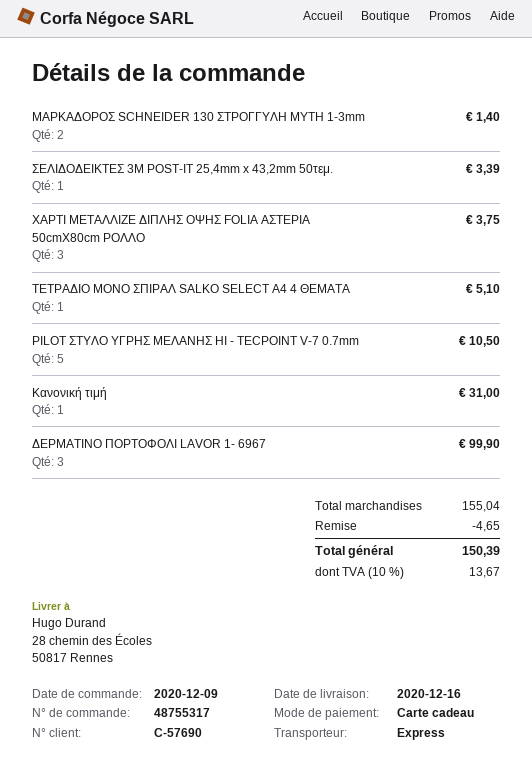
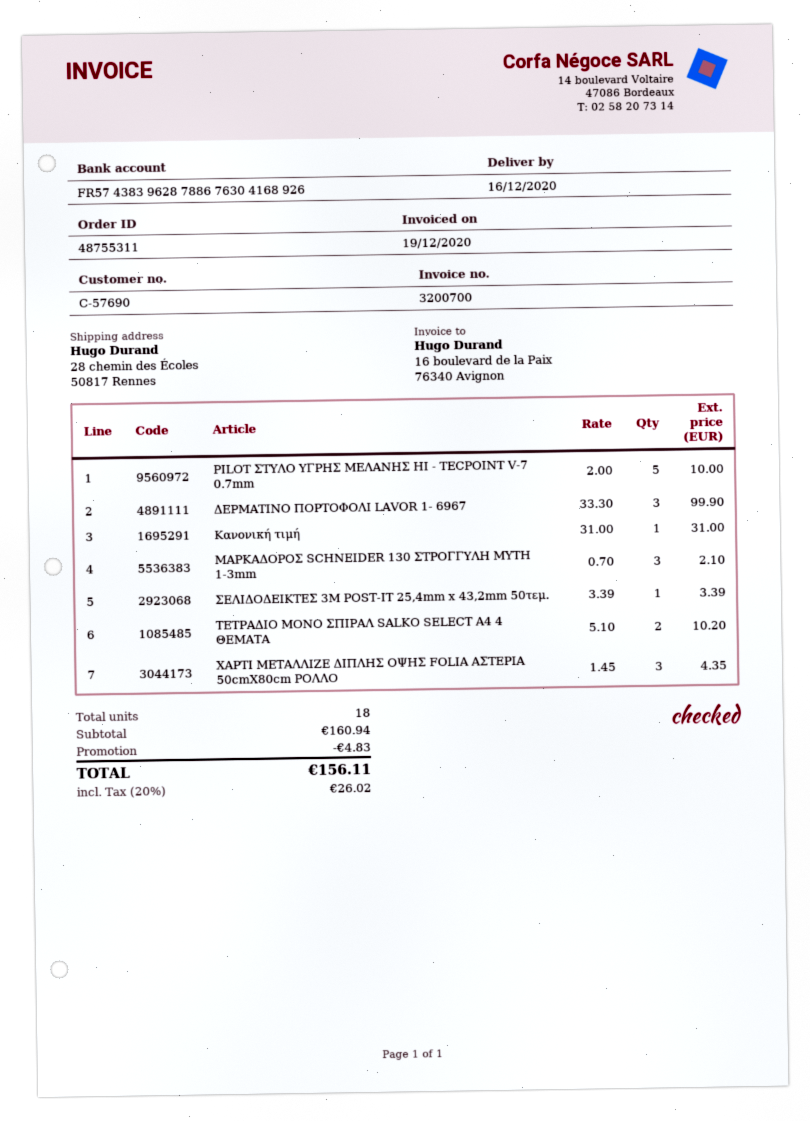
order number: 48755317 -> 48755311
ΜΑΡΚΑΔΟΡΟΣ SCHNEIDER 130 ΣΤΡΟΓΓΥΛΗ ΜΥΤΗ 1-3mm: 2 for 1.40 -> 3 for 2.10
ΧΑΡΤΙ ΜΕΤΑΛΛΙΖΕ ΔΙΠΛΗΣ ΟΨΗΣ FOLIA ΑΣΤΕΡΙΑ 50cmΧ80cm ΡΟΛΛΟ: 3 for 3.75 -> 3 for 4.35
ΤΕΤΡΑΔΙΟ ΜΟΝΟ ΣΠΙΡΑΛ SALKO SELECT Α4 4 ΘΕΜΑΤΑ: 1 for 5.10 -> 2 for 10.20
PILOT ΣΤΥΛΟ ΥΓΡΗΣ ΜΕΛΑΝΗΣ HI - TECPOINT V-7 0.7mm: 5 for 10.50 -> 5 for 10.00
subtotal: 155.04 -> 160.94
discount: 4.65 -> 4.83
tax: 10% = 13.67 -> 20% = 26.02
total: 150.39 -> 156.11

